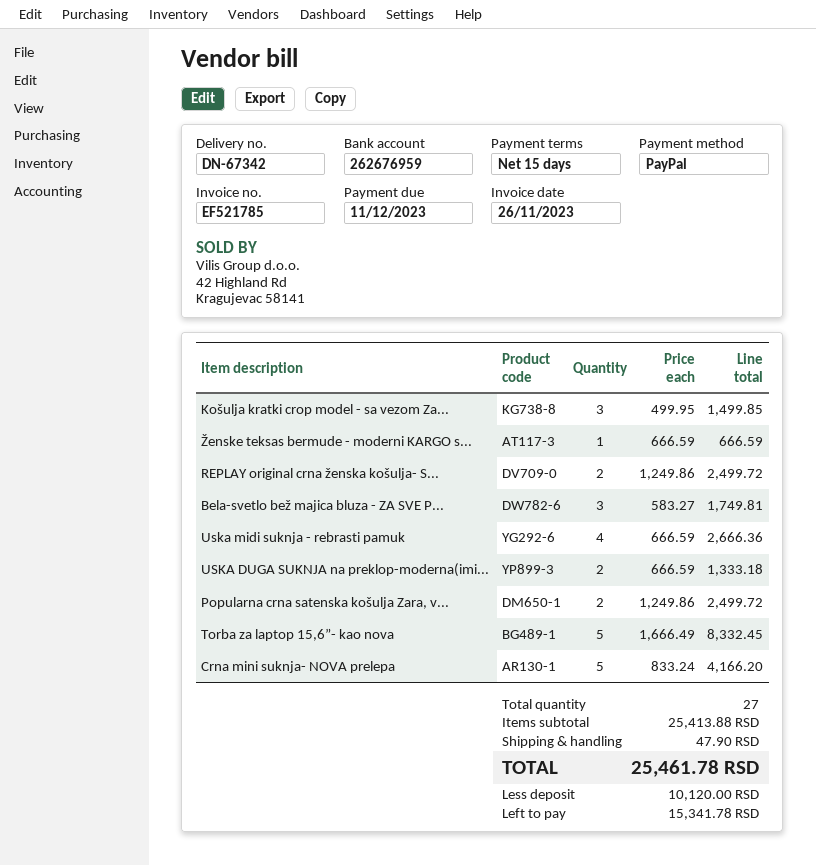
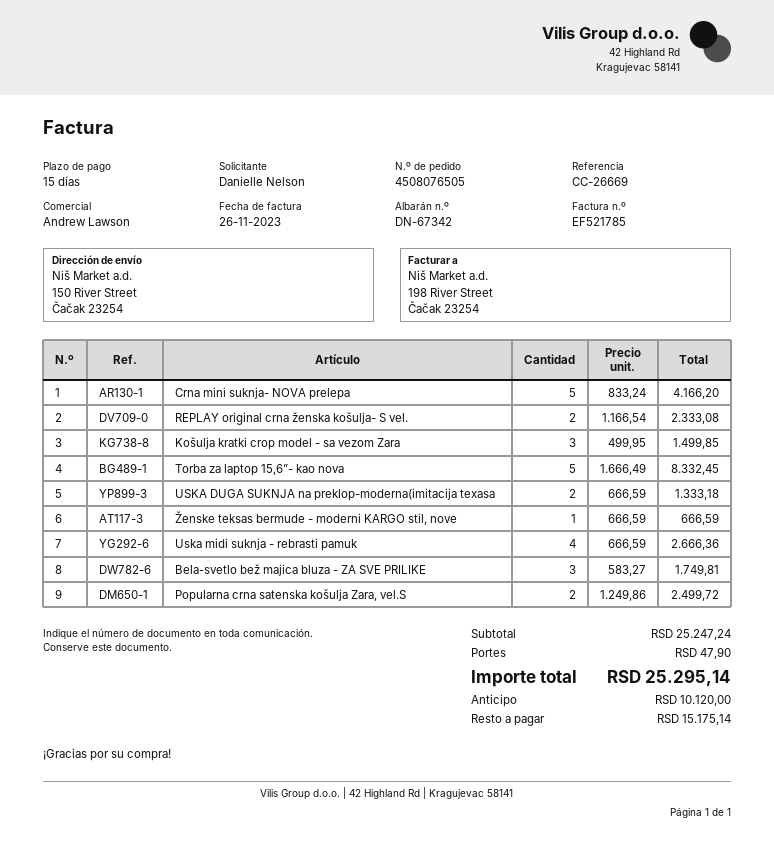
REPLAY original crna ženska košulja- S...: 2 x 1249.86 = 2499.72 -> 2 x 1166.54 = 2333.08
subtotal: 25413.88 -> 25247.24
total: 25461.78 -> 25295.14
balance: 15341.78 -> 15175.14

